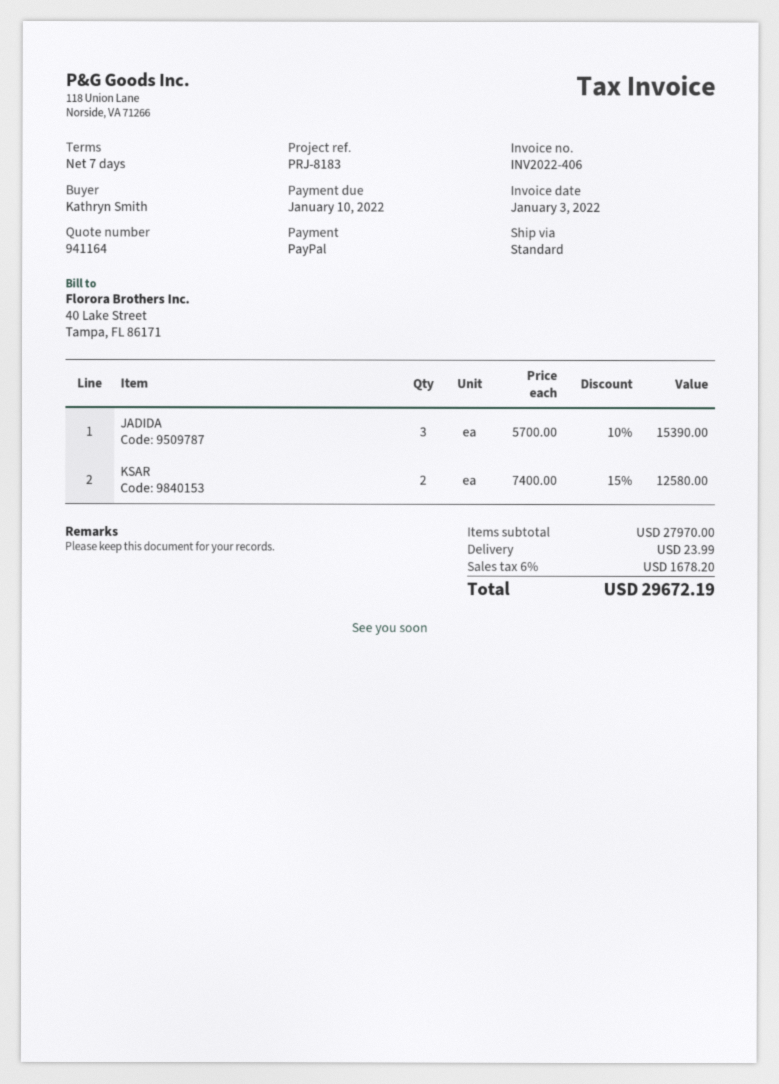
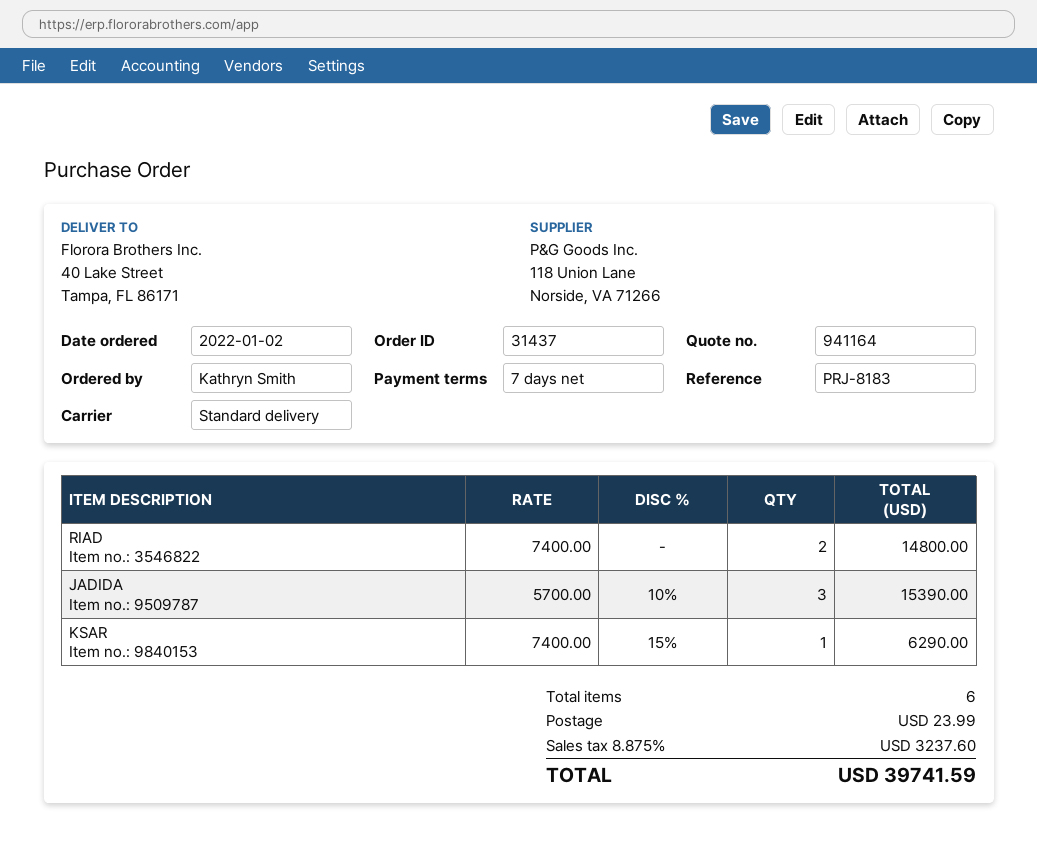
KSAR: 2 x 7400.00 - 15% = 12580.00 -> 1 x 7400.00 - 15% = 6290.00
RIAD: none -> 2 x 7400.00 = 14800.00
tax: 6% = 1678.20 -> 8.875% = 3237.60
total: 29672.19 -> 39741.59

